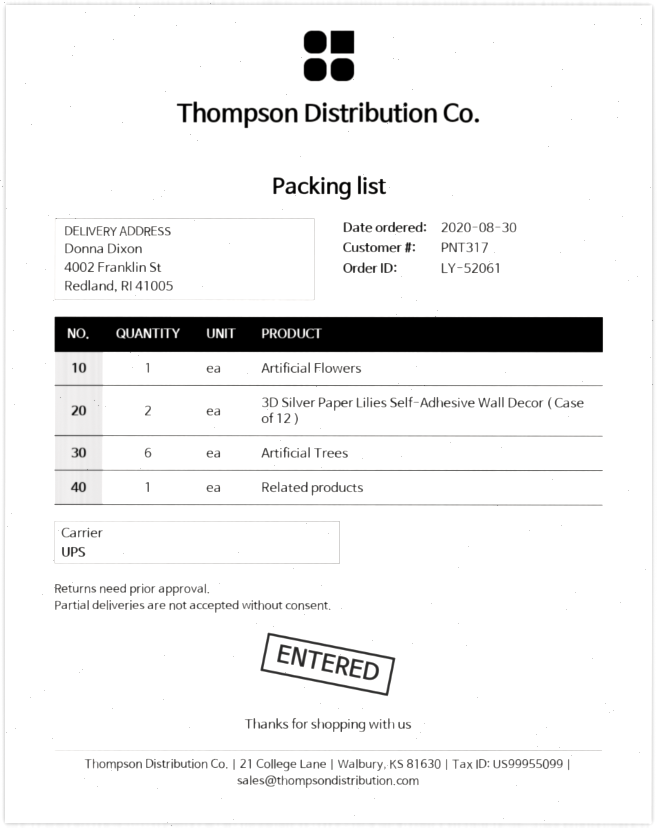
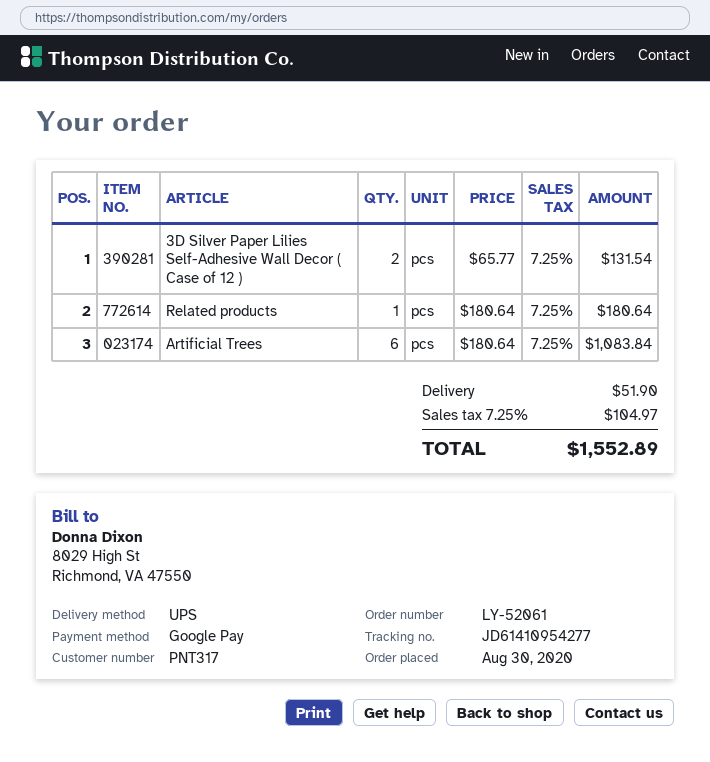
Artificial Flowers: 1 -> none

